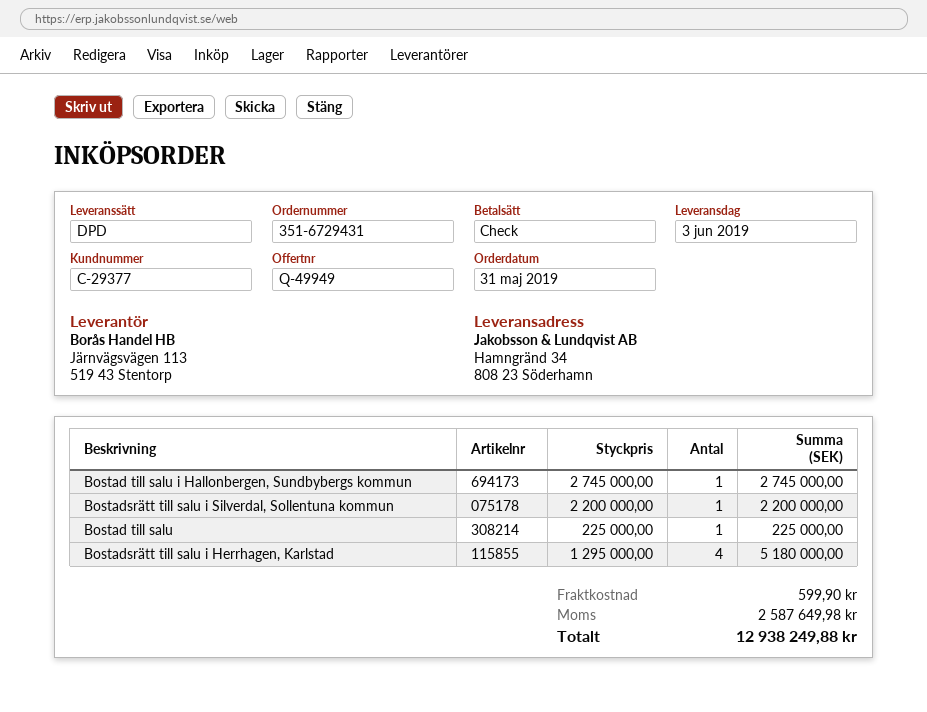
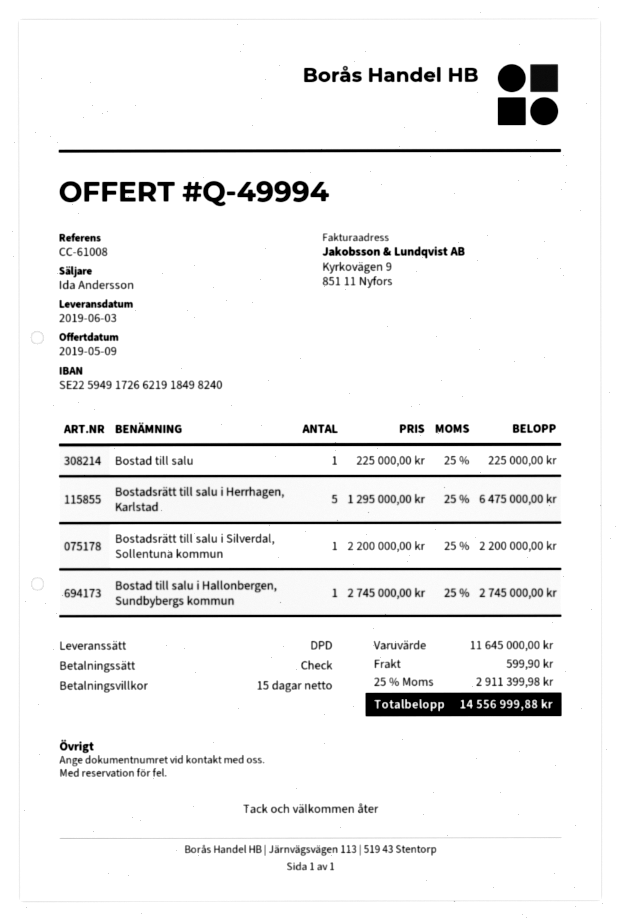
quote number: Q-49949 -> Q-49994
Bostadsrätt till salu i Herrhagen, Karlstad: 4 x 1295000.00 = 5180000.00 -> 5 x 1295000.00 = 6475000.00
tax: 2587649.98 -> 2911399.98
total: 12938249.88 -> 14556999.88

